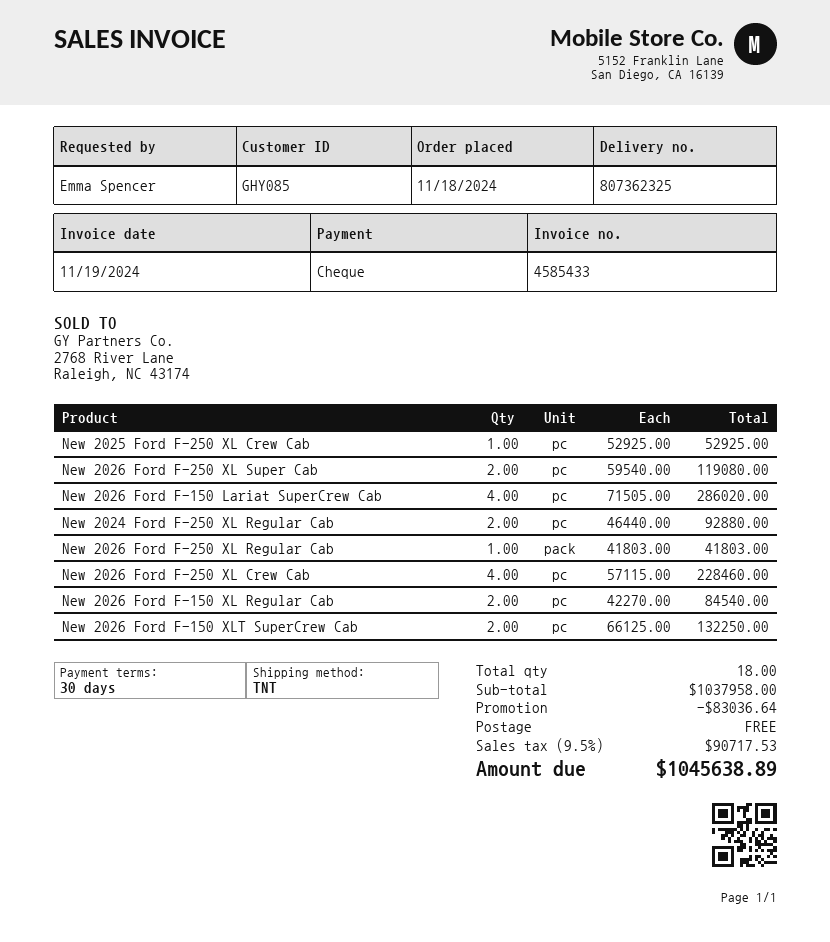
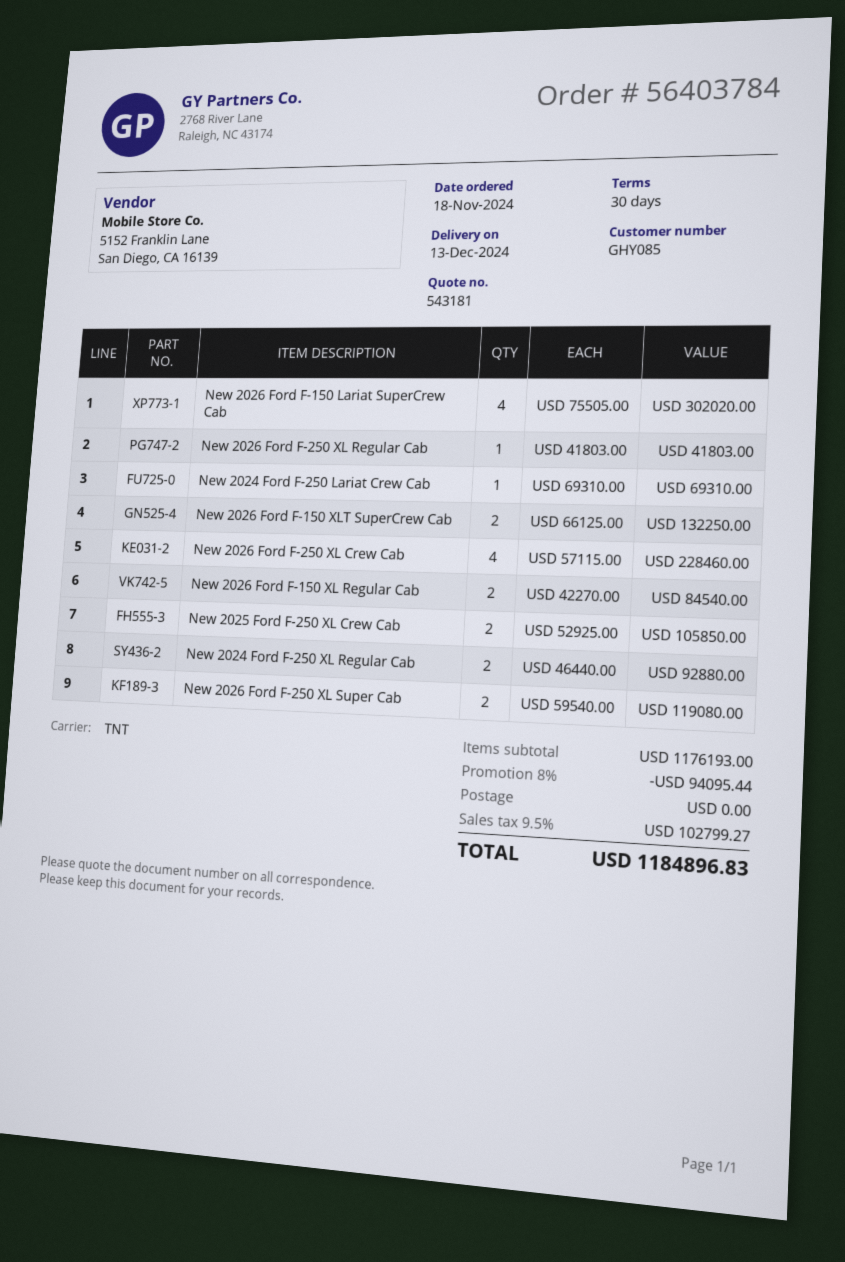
New 2025 Ford F-250 XL Crew Cab: 1 x 52925.00 = 52925.00 -> 2 x 52925.00 = 105850.00
New 2026 Ford F-150 Lariat SuperCrew Cab: 4 x 71505.00 = 286020.00 -> 4 x 75505.00 = 302020.00
New 2024 Ford F-250 Lariat Crew Cab: none -> 1 x 69310.00 = 69310.00
subtotal: 1037958.00 -> 1176193.00
discount: 83036.64 -> 94095.44
tax: 9.5% = 90717.53 -> 9.5% = 102799.27
total: 1045638.89 -> 1184896.83

